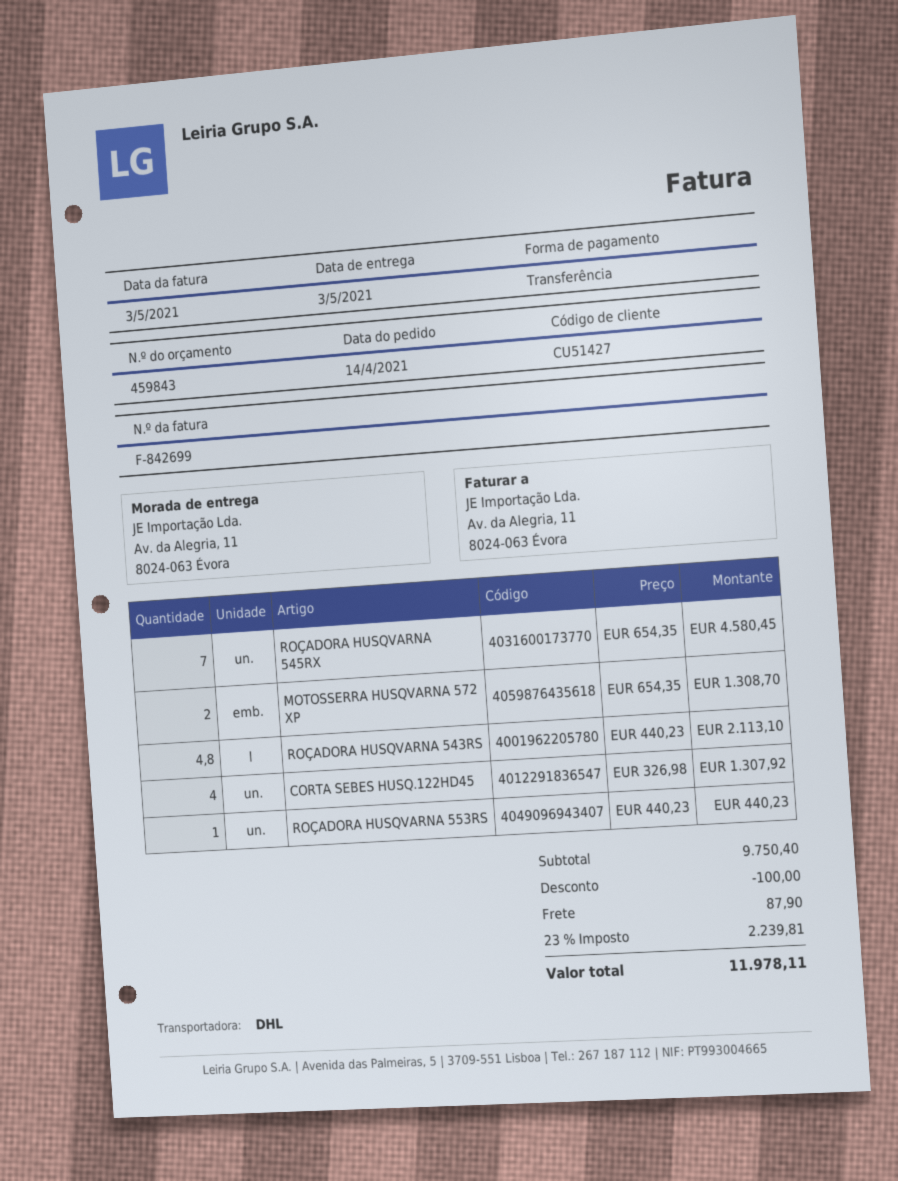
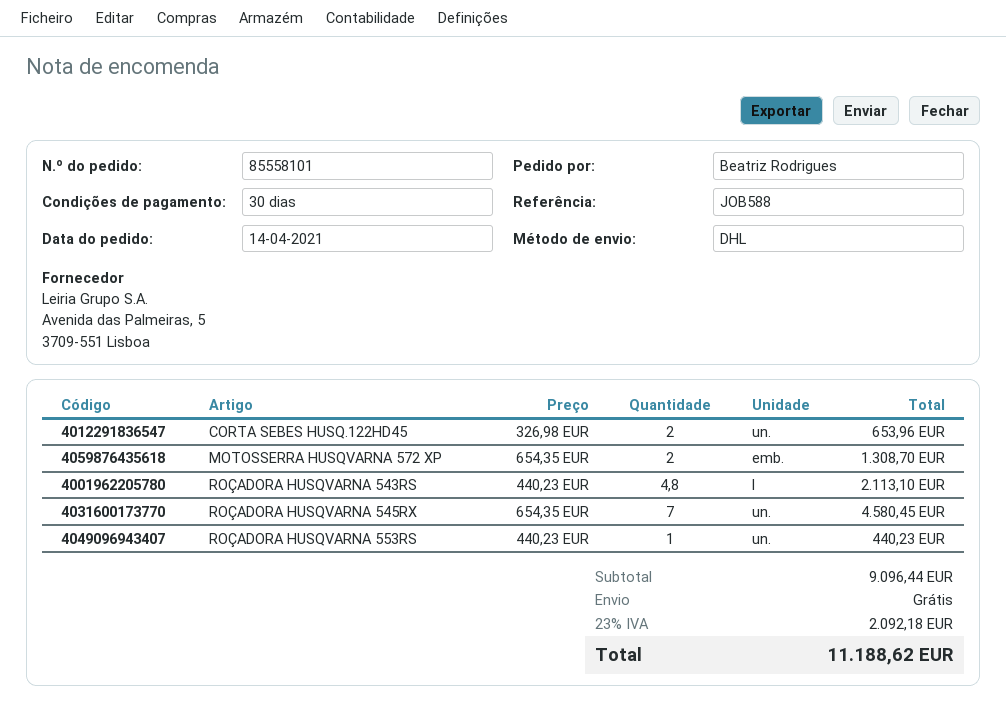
CORTA SEBES HUSQ.122HD45: 4 x 326.98 = 1307.92 -> 2 x 326.98 = 653.96
subtotal: 9750.40 -> 9096.44
discount: 100.00 -> none
shipping: 87.90 -> 0.00
tax: 23% = 2239.81 -> 23% = 2092.18
total: 11978.11 -> 11188.62

